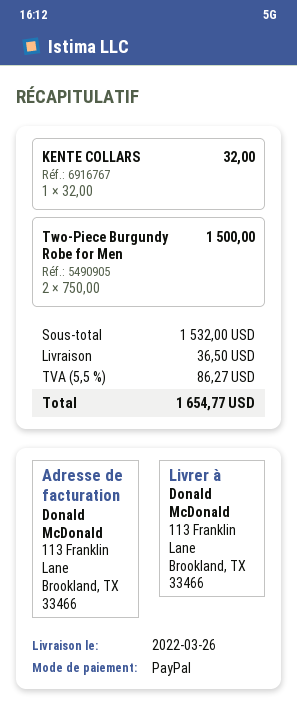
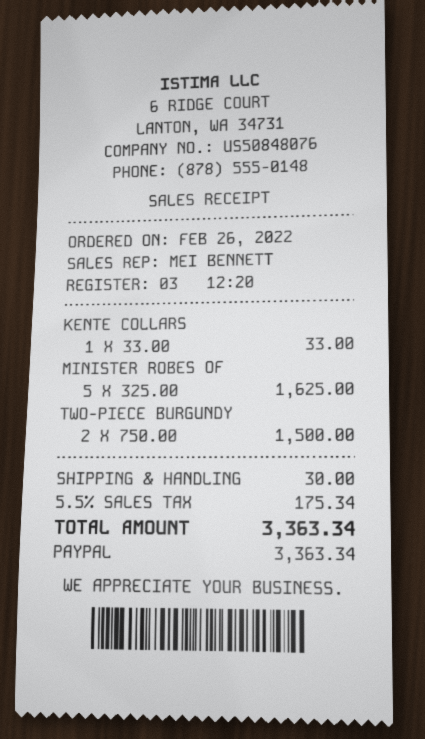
KENTE COLLARS: 1 x 32.00 = 32.00 -> 1 x 33.00 = 33.00
MINISTER ROBES OF: none -> 5 x 325.00 = 1625.00
shipping: 36.50 -> 30.00
tax: 5.5% = 86.27 -> 5.5% = 175.34
total: 1654.77 -> 3363.34

